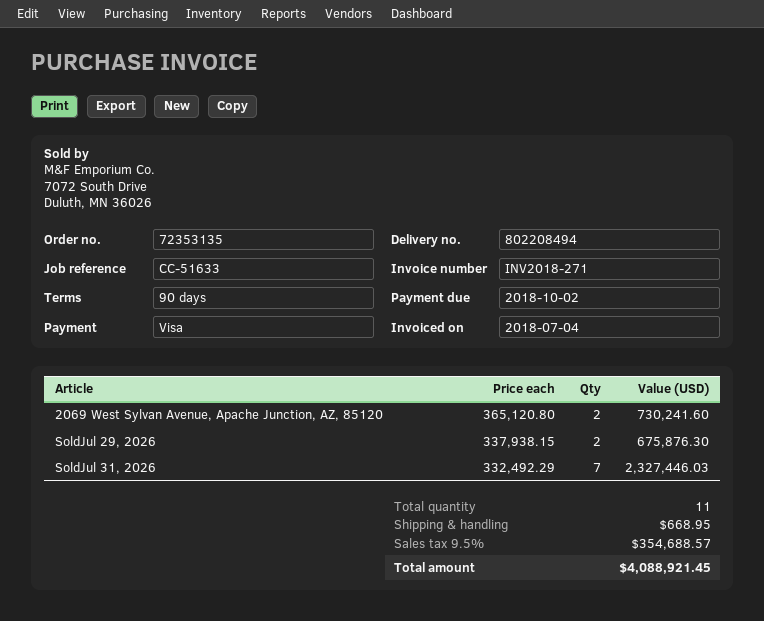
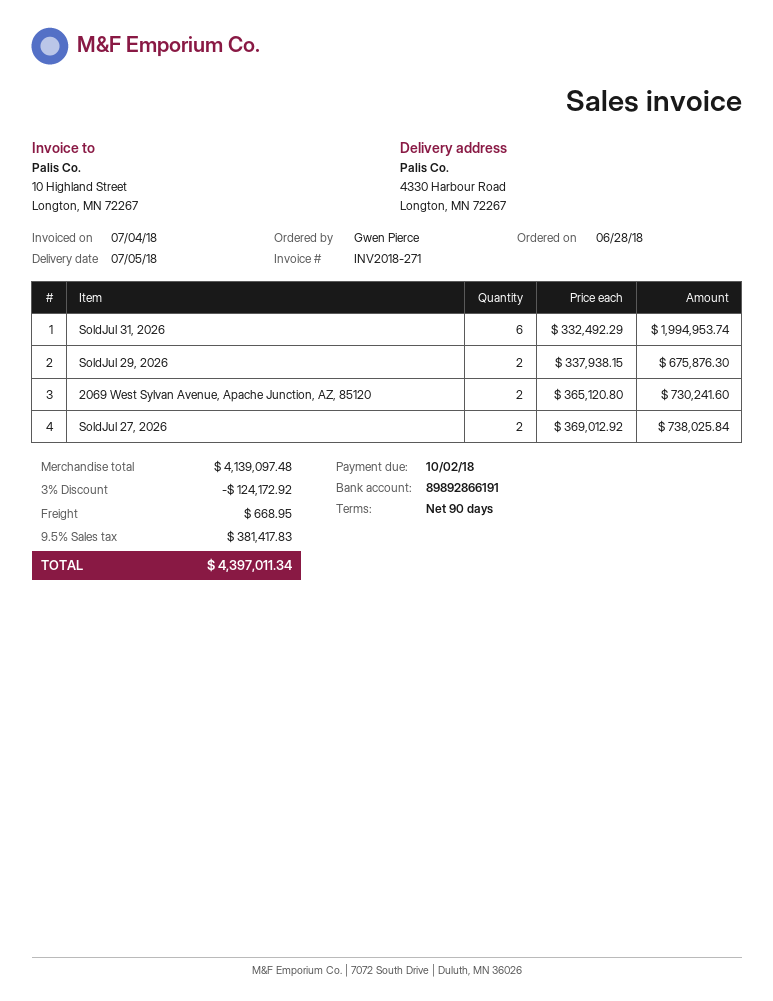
SoldJul 31, 2026: 7 x 332492.29 = 2327446.03 -> 6 x 332492.29 = 1994953.74
SoldJul 27, 2026: none -> 2 x 369012.92 = 738025.84
discount: none -> 3% = 124172.92
tax: 9.5% = 354688.57 -> 9.5% = 381417.83
total: 4088921.45 -> 4397011.34

